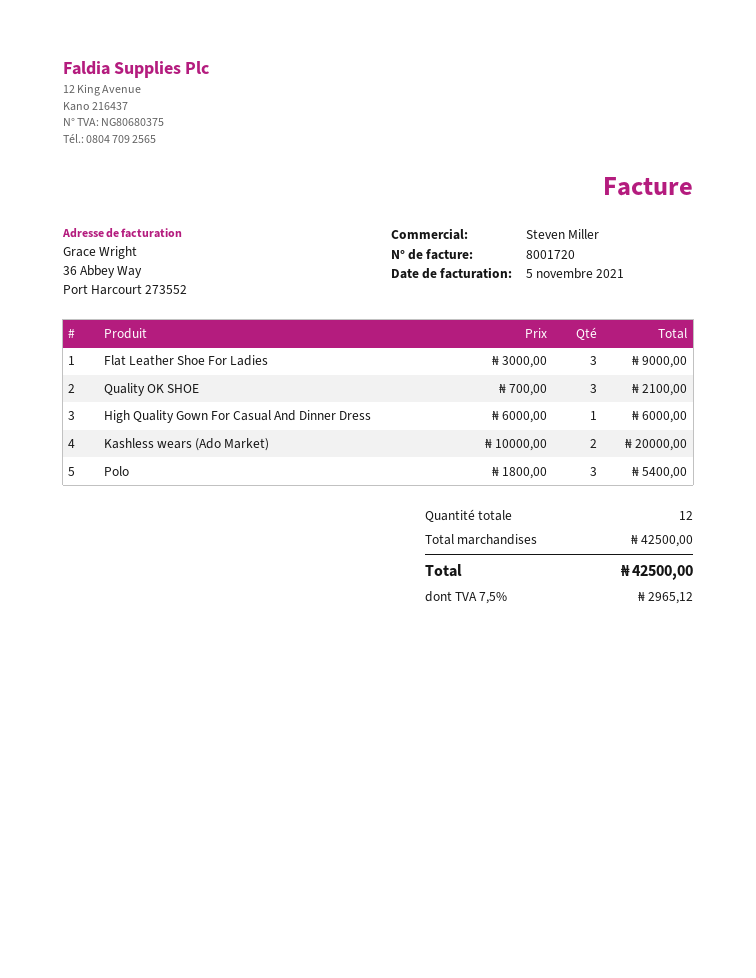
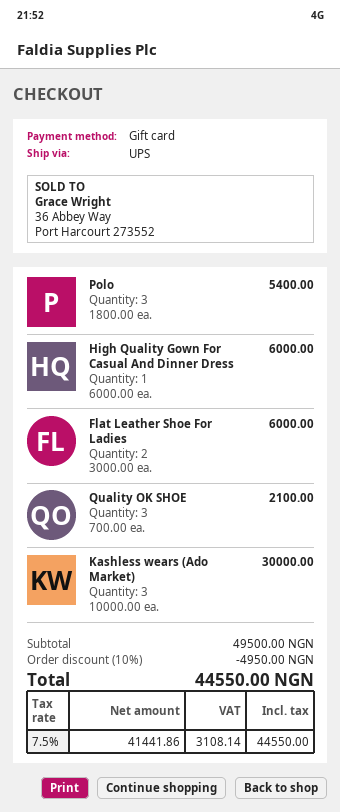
Flat Leather Shoe For Ladies: 3 x 3000.00 = 9000.00 -> 2 x 3000.00 = 6000.00
Kashless wears (Ado Market): 2 x 10000.00 = 20000.00 -> 3 x 10000.00 = 30000.00
subtotal: 42500.00 -> 49500.00
discount: none -> 10% = 4950.00
tax: 7.5% = 2965.12 -> 7.5% = 3108.14
total: 42500.00 -> 44550.00

